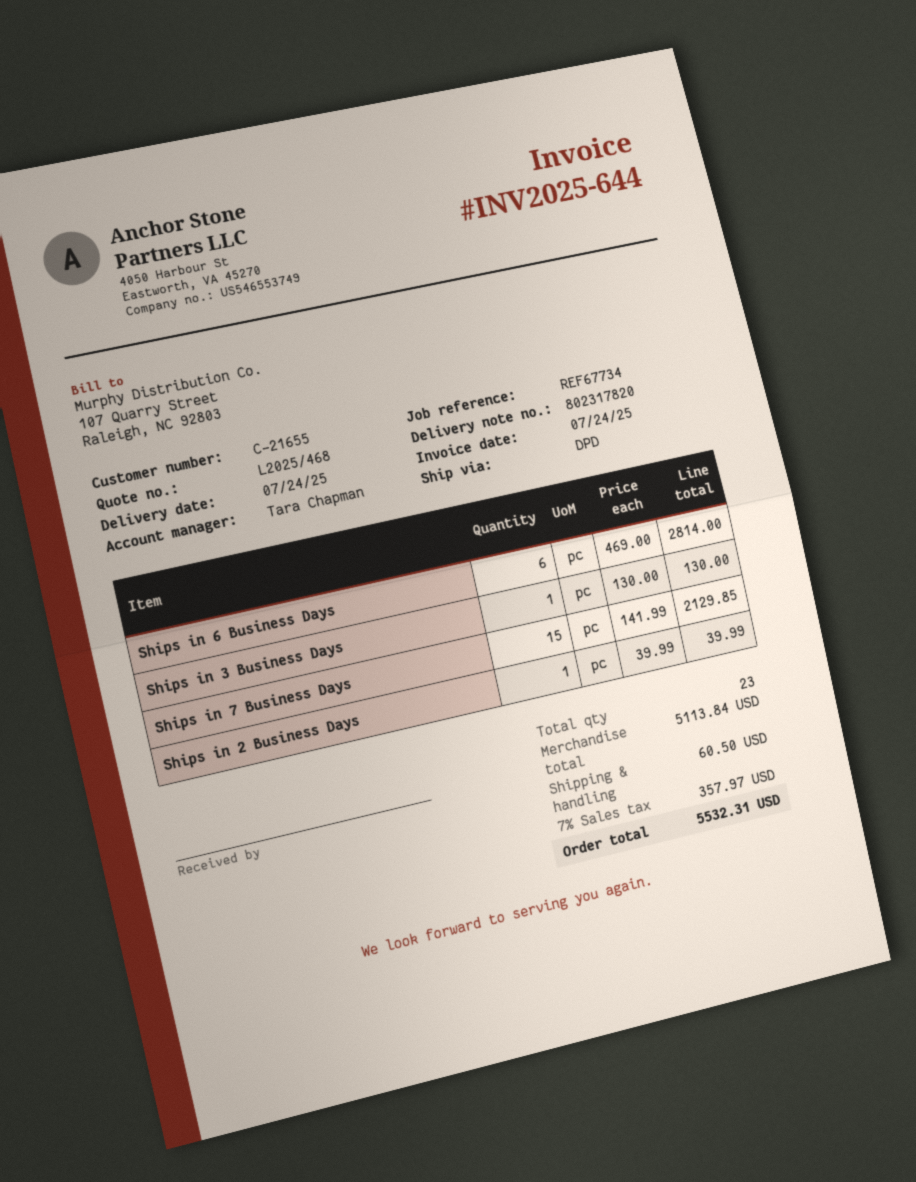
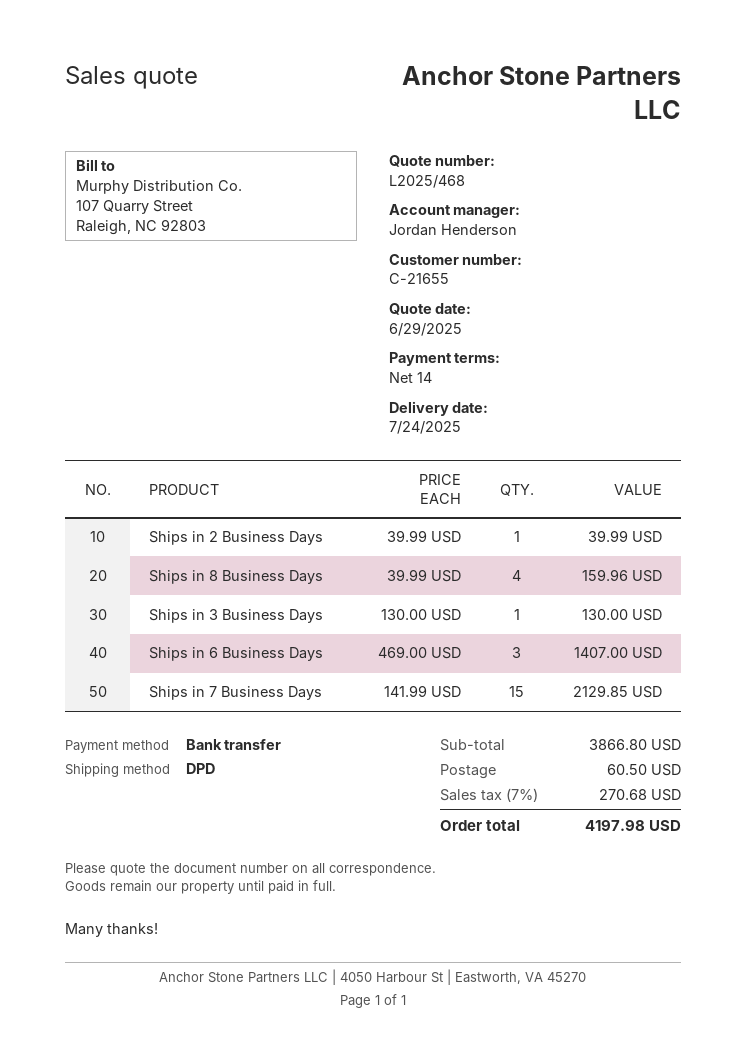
sales rep: Tara Chapman -> Jordan Henderson
Ships in 6 Business Days: 6 x 469.00 = 2814.00 -> 3 x 469.00 = 1407.00
Ships in 8 Business Days: none -> 4 x 39.99 = 159.96
subtotal: 5113.84 -> 3866.80
tax: 7% = 357.97 -> 7% = 270.68
total: 5532.31 -> 4197.98

